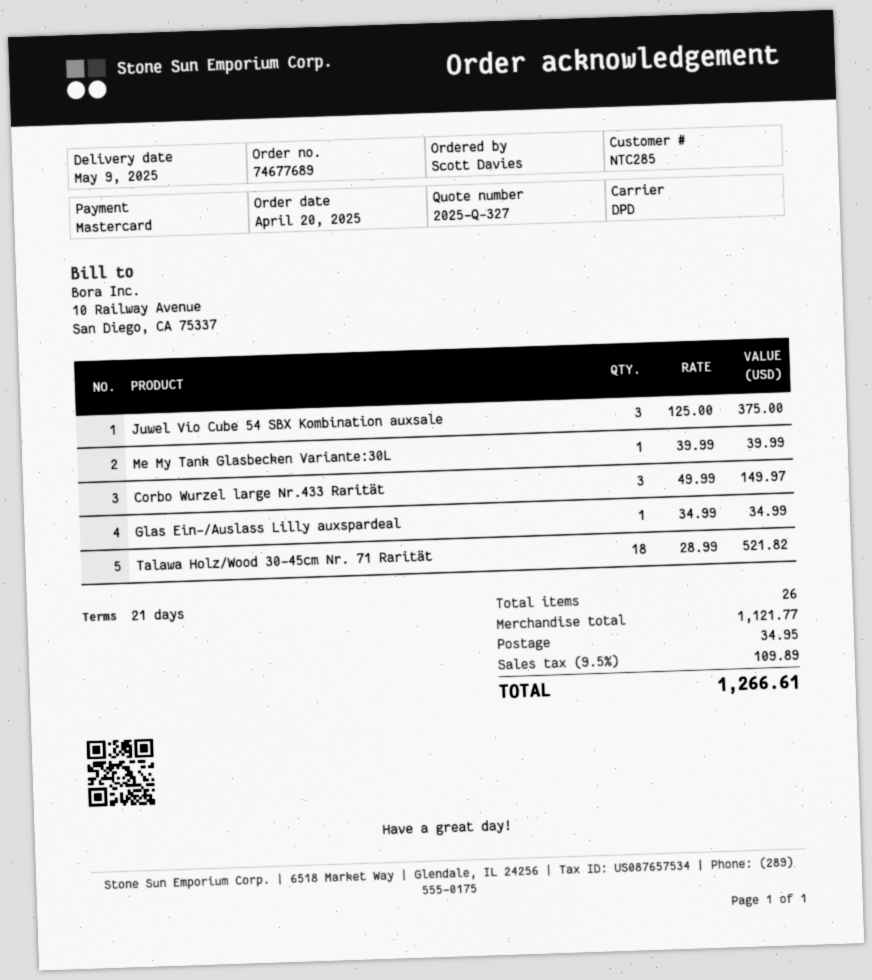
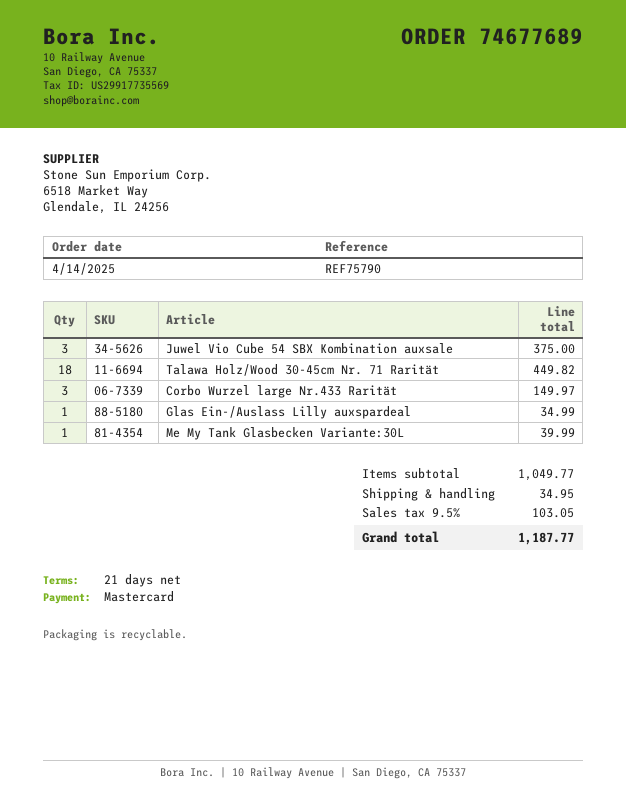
order date: 2025-04-20 -> 2025-04-14
Talawa Holz/Wood 30-45cm Nr. 71 Rarität: 18 for 521.82 -> 18 for 449.82
subtotal: 1121.77 -> 1049.77
tax: 9.5% = 109.89 -> 9.5% = 103.05
total: 1266.61 -> 1187.77

